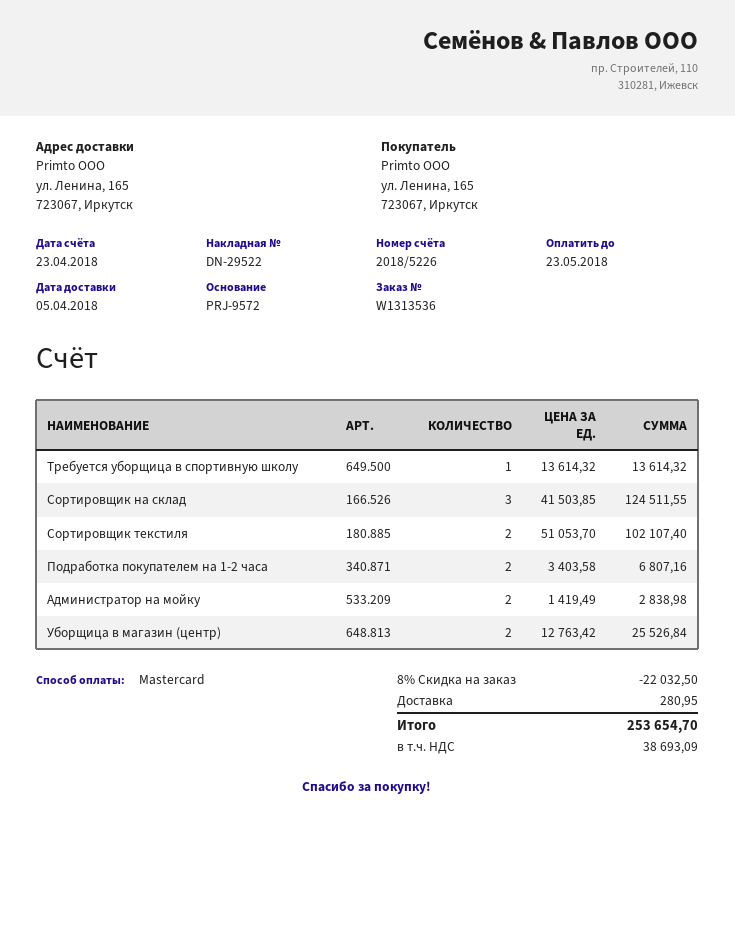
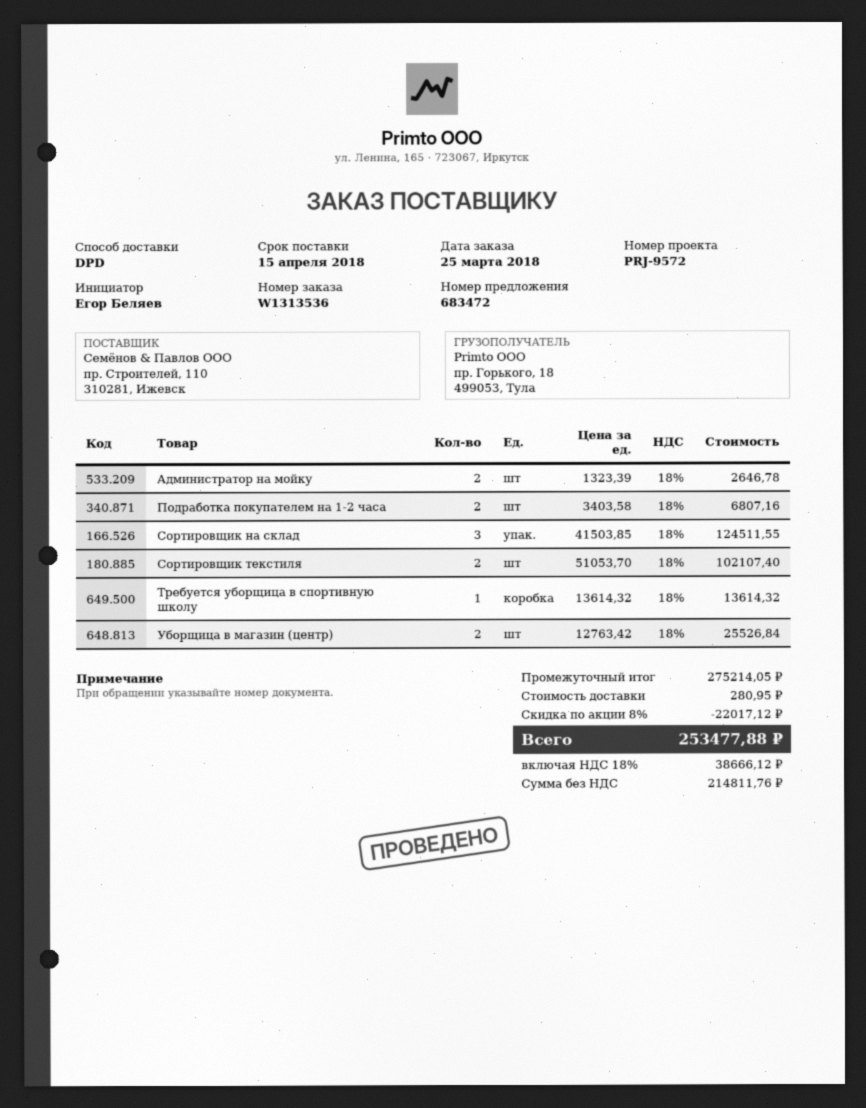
delivery date: 2018-04-05 -> 2018-04-15
ship to: ул. Ленина, 165, 723067, Иркутск -> пр. Горького, 18, 499053, Тула
Администратор на мойку: 2 x 1419.49 = 2838.98 -> 2 x 1323.39 = 2646.78
discount: 8% = 22032.50 -> 8% = 22017.12
tax: 38693.09 -> 38666.12
total: 253654.70 -> 253477.88

